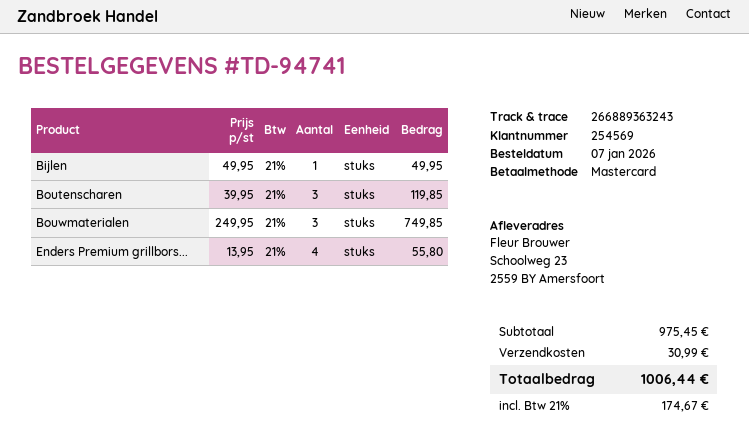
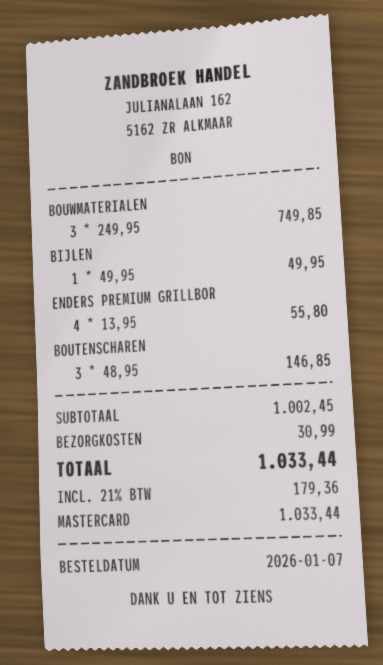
Boutenscharen: 3 x 39.95 = 119.85 -> 3 x 48.95 = 146.85
subtotal: 975.45 -> 1002.45
tax: 21% = 174.67 -> 21% = 179.36
total: 1006.44 -> 1033.44

